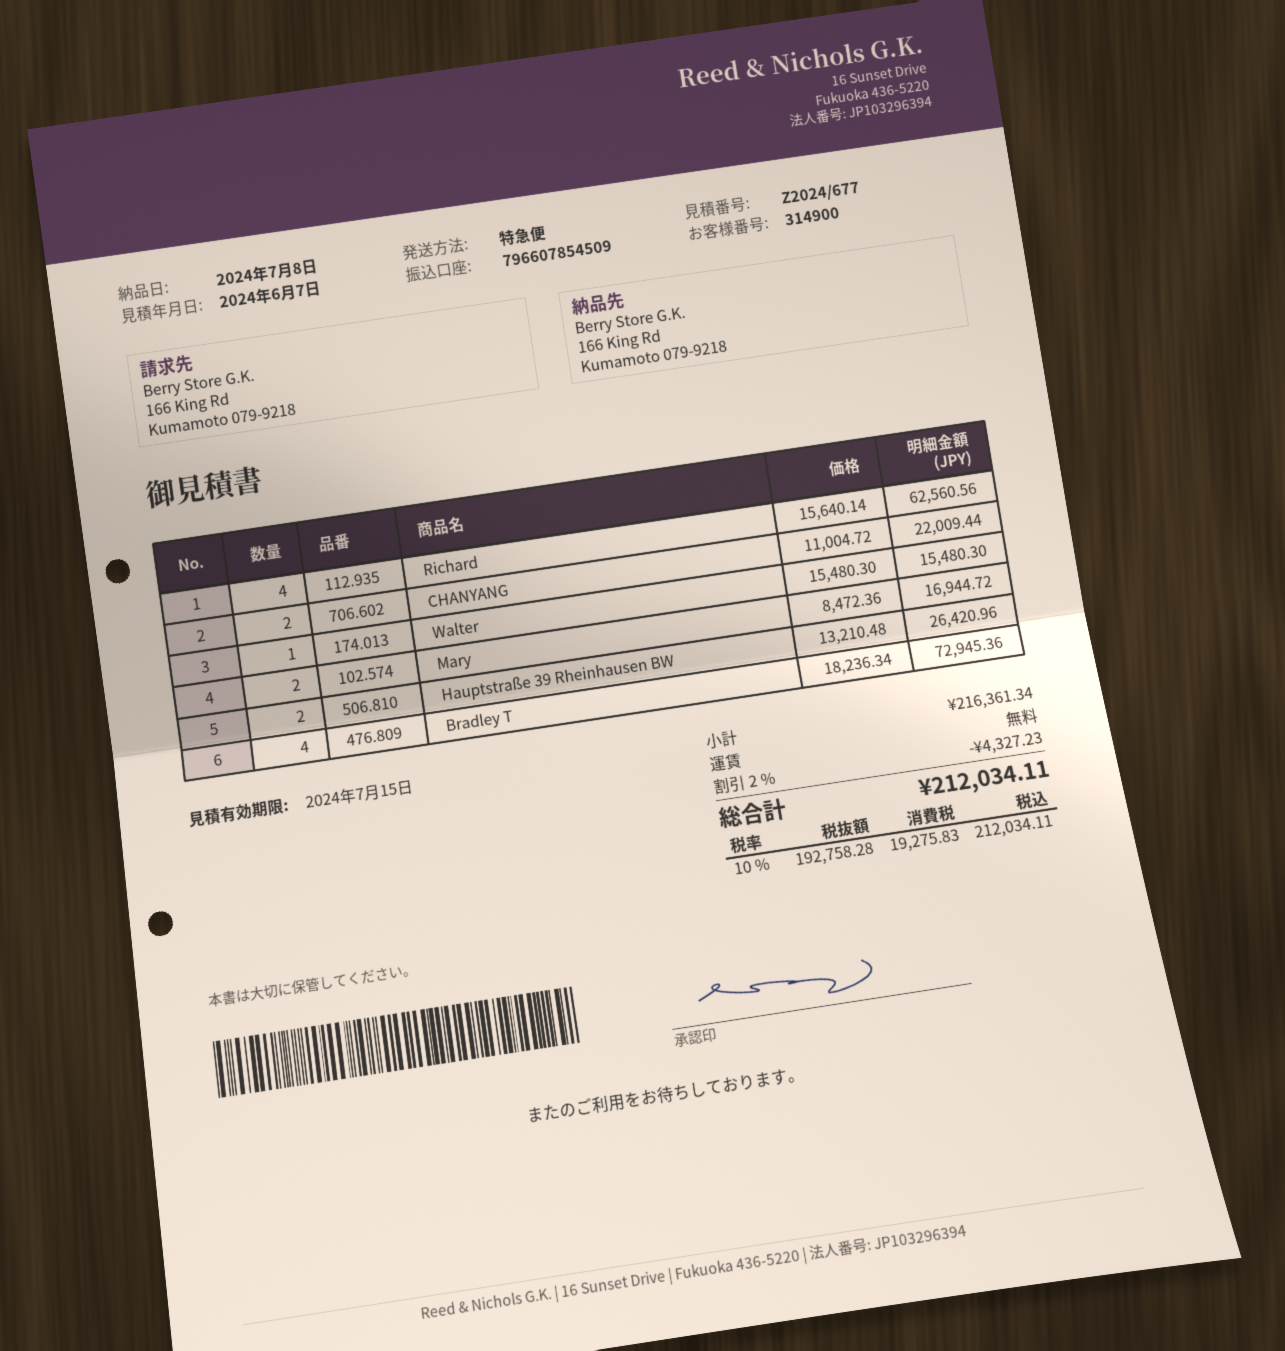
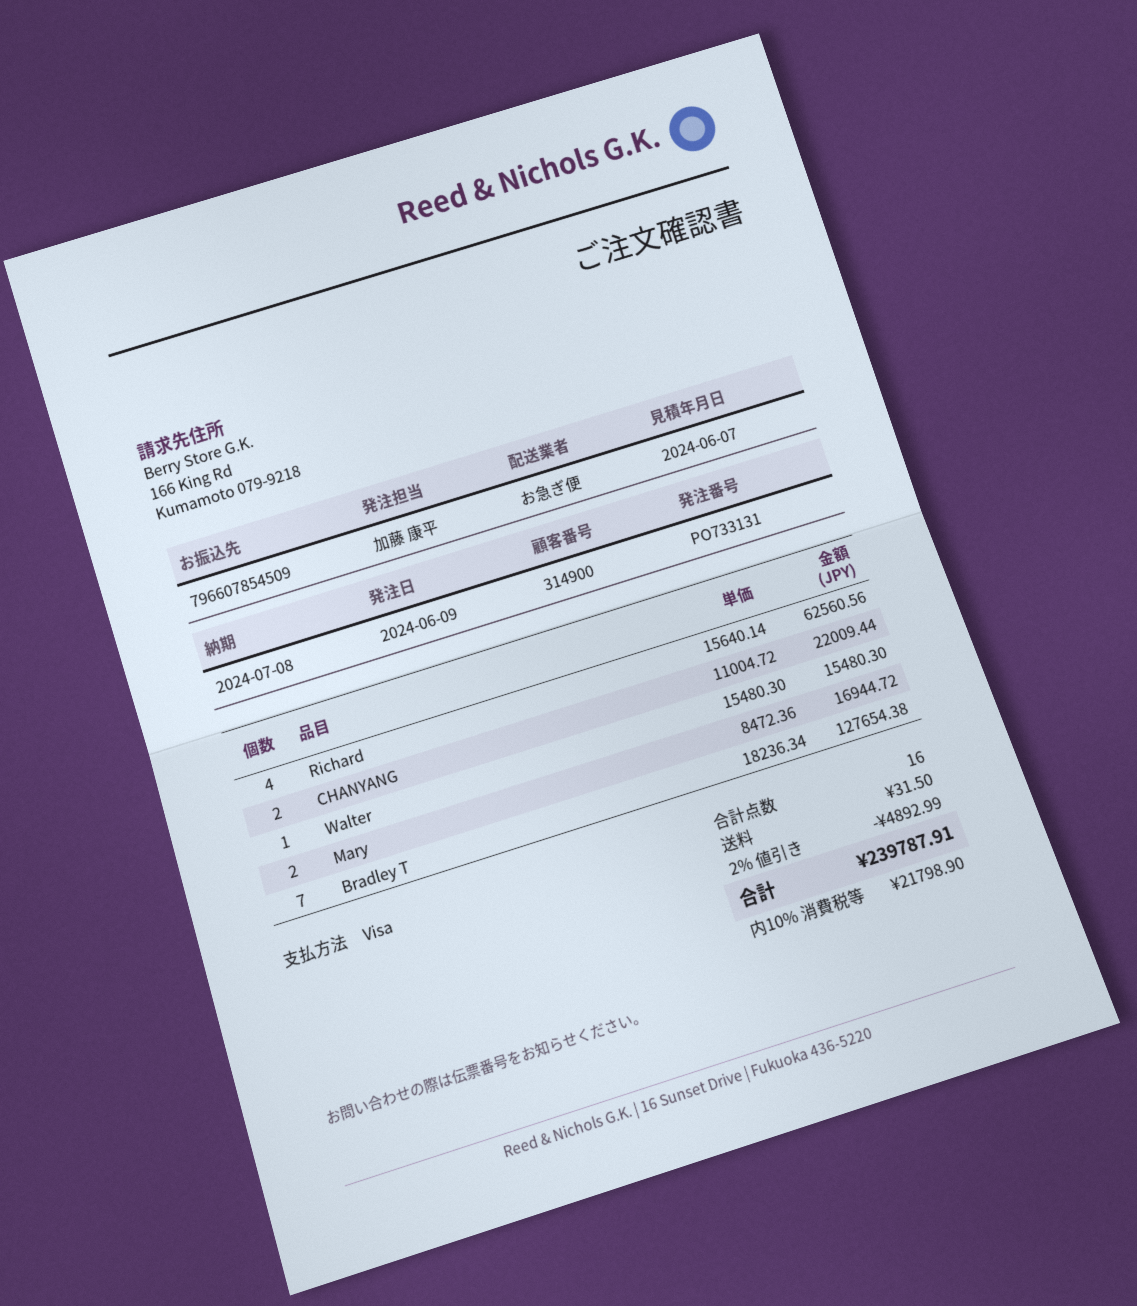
Hauptstraße 39 Rheinhausen BW: 2 x 13210.48 = 26420.96 -> none
Bradley T: 4 x 18236.34 = 72945.36 -> 7 x 18236.34 = 127654.38
discount: 2% = 4327.23 -> 2% = 4892.99
shipping: 0.00 -> 31.50
tax: 10% = 19275.83 -> 10% = 21798.90
total: 212034.11 -> 239787.91

